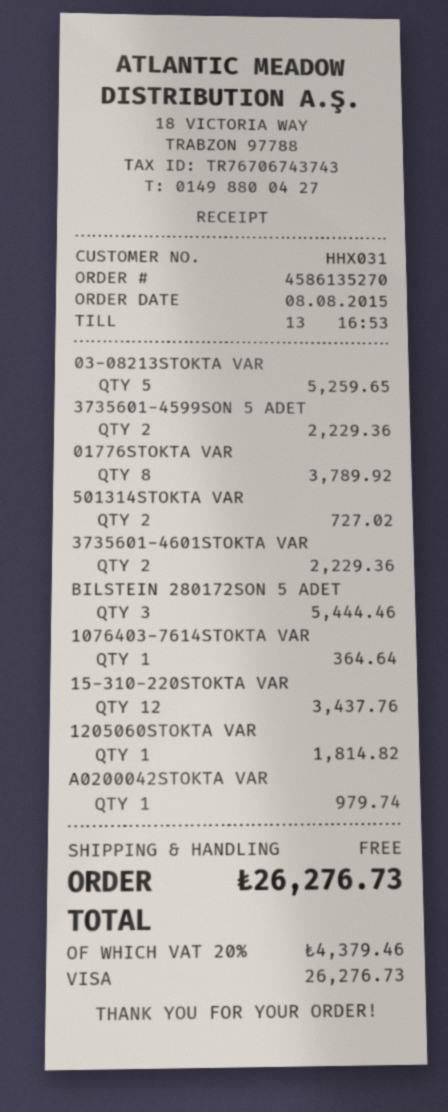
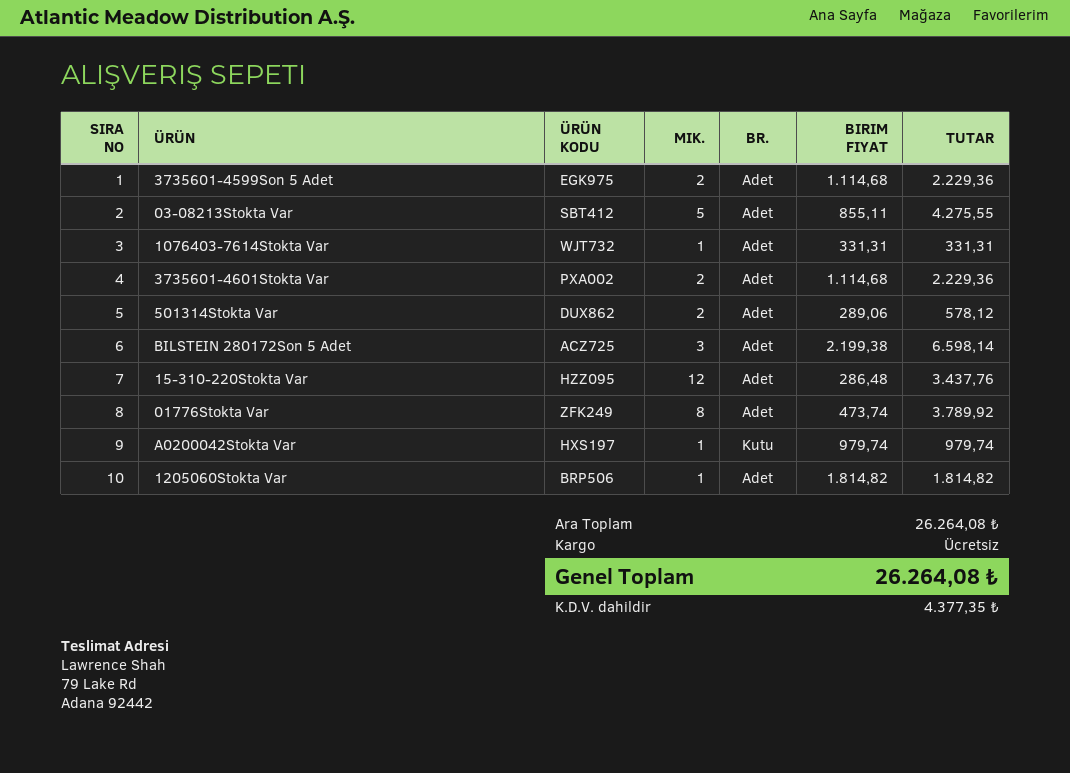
03-08213STOKTA VAR: 5 for 5259.65 -> 5 for 4275.55
501314STOKTA VAR: 2 for 727.02 -> 2 for 578.12
BILSTEIN 280172SON 5 ADET: 3 for 5444.46 -> 3 for 6598.14
1076403-7614STOKTA VAR: 1 for 364.64 -> 1 for 331.31
tax: 4379.46 -> 4377.35
total: 26276.73 -> 26264.08

